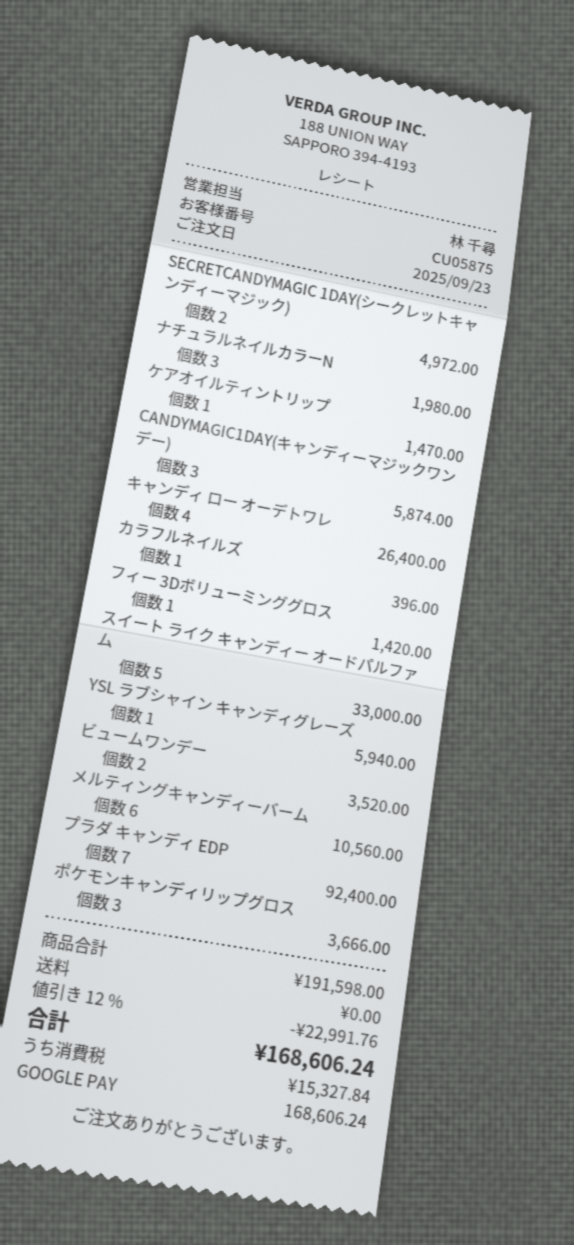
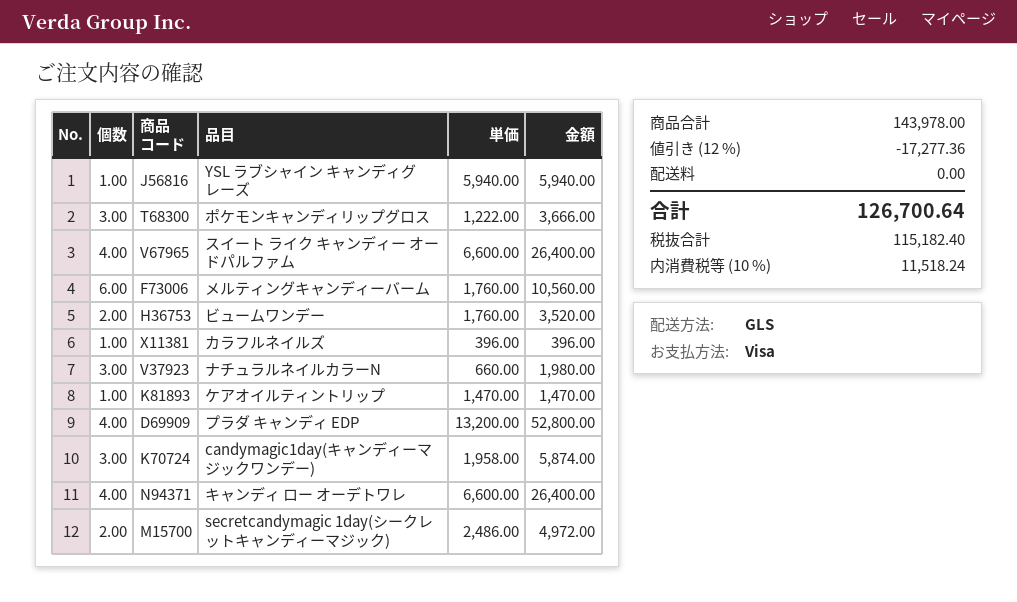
payment method: Google Pay -> Visa
フィー 3Dボリューミンググロス: 1 for 1420.00 -> none
スイート ライク キャンディー オードパルファム: 5 for 33000.00 -> 4 for 26400.00
プラダ キャンディ EDP: 7 for 92400.00 -> 4 for 52800.00
subtotal: 191598.00 -> 143978.00
discount: 12% = 22991.76 -> 12% = 17277.36
tax: 15327.84 -> 11518.24
total: 168606.24 -> 126700.64

